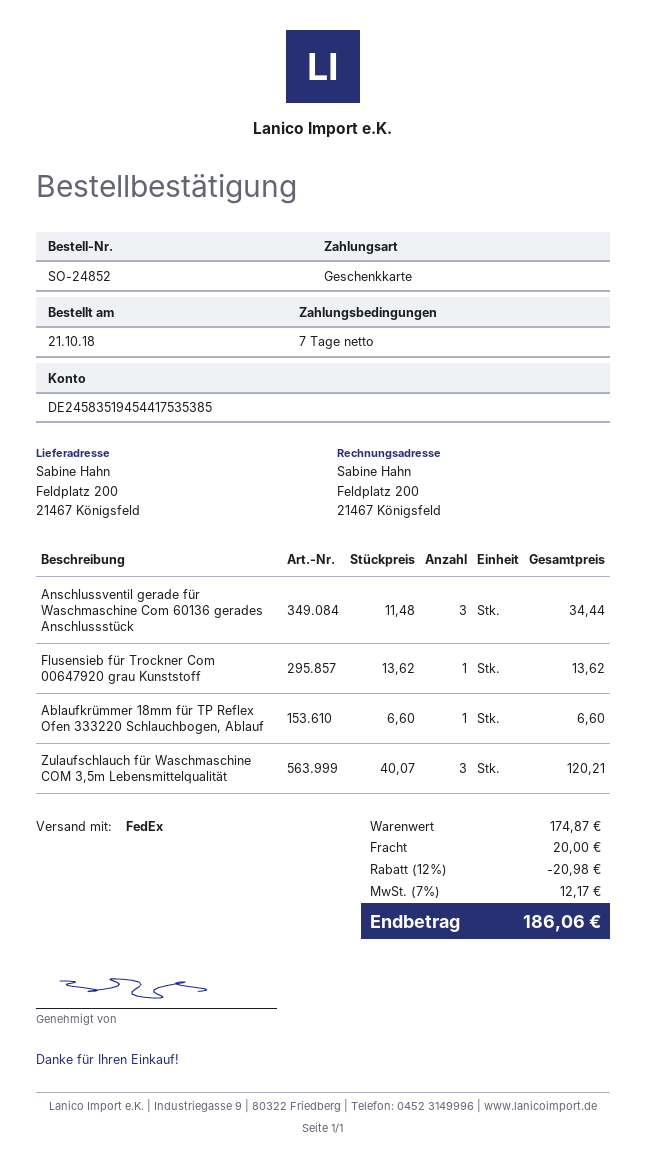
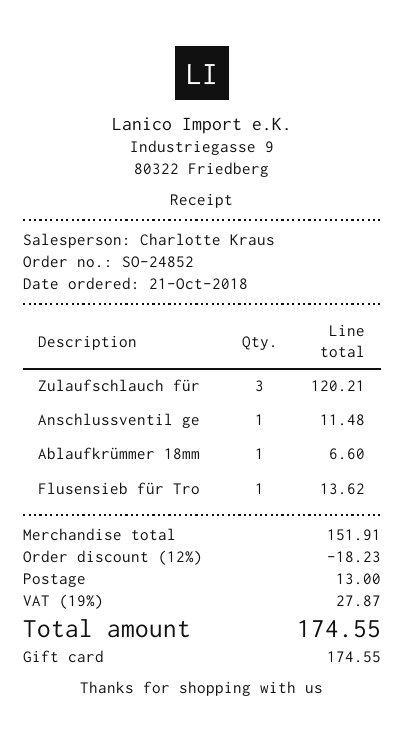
Anschlussventil gerade für Waschmaschine Com 60136 gerades Anschlussstück: 3 for 34.44 -> 1 for 11.48
subtotal: 174.87 -> 151.91
discount: 12% = 20.98 -> 12% = 18.23
shipping: 20.00 -> 13.00
tax: 7% = 12.17 -> 19% = 27.87
total: 186.06 -> 174.55

